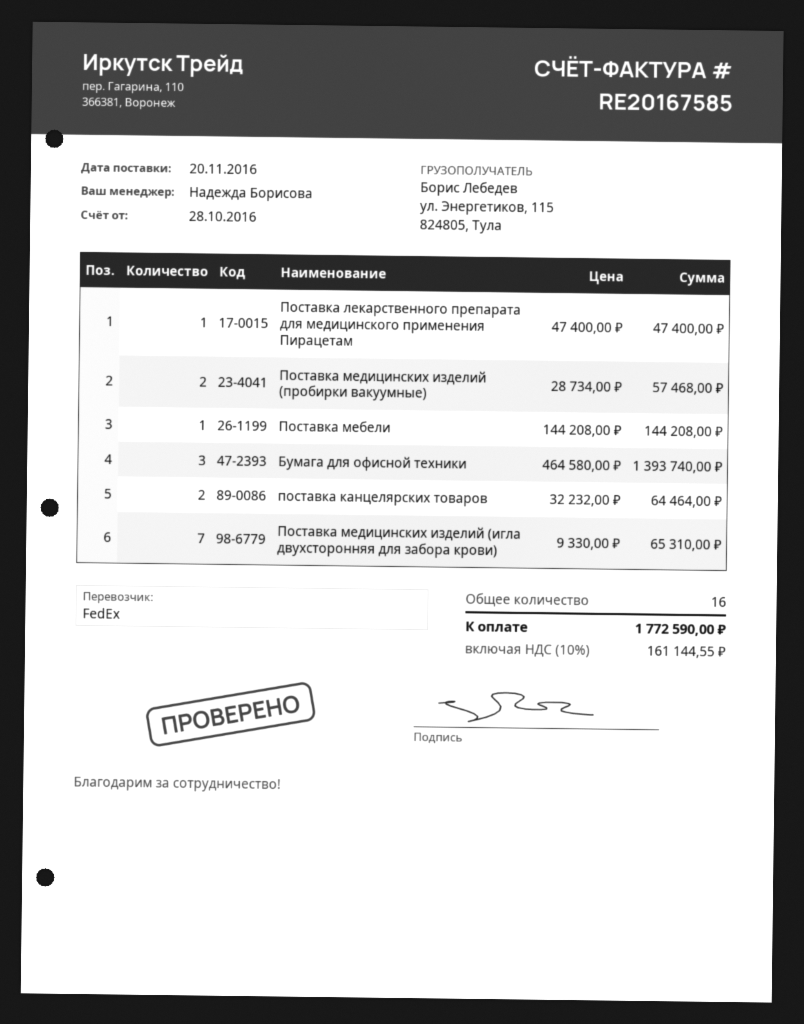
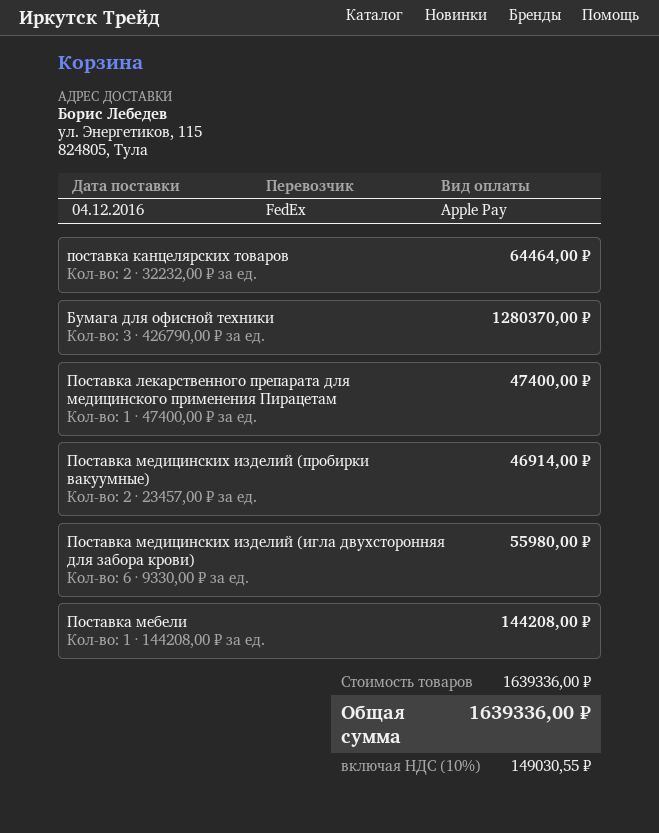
delivery date: 2016-11-20 -> 2016-12-04
Поставка медицинских изделий (пробирки вакуумные): 2 x 28734.00 = 57468.00 -> 2 x 23457.00 = 46914.00
Бумага для офисной техники: 3 x 464580.00 = 1393740.00 -> 3 x 426790.00 = 1280370.00
Поставка медицинских изделий (игла двухсторонняя для забора крови): 7 x 9330.00 = 65310.00 -> 6 x 9330.00 = 55980.00
tax: 10% = 161144.55 -> 10% = 149030.55
total: 1772590.00 -> 1639336.00

